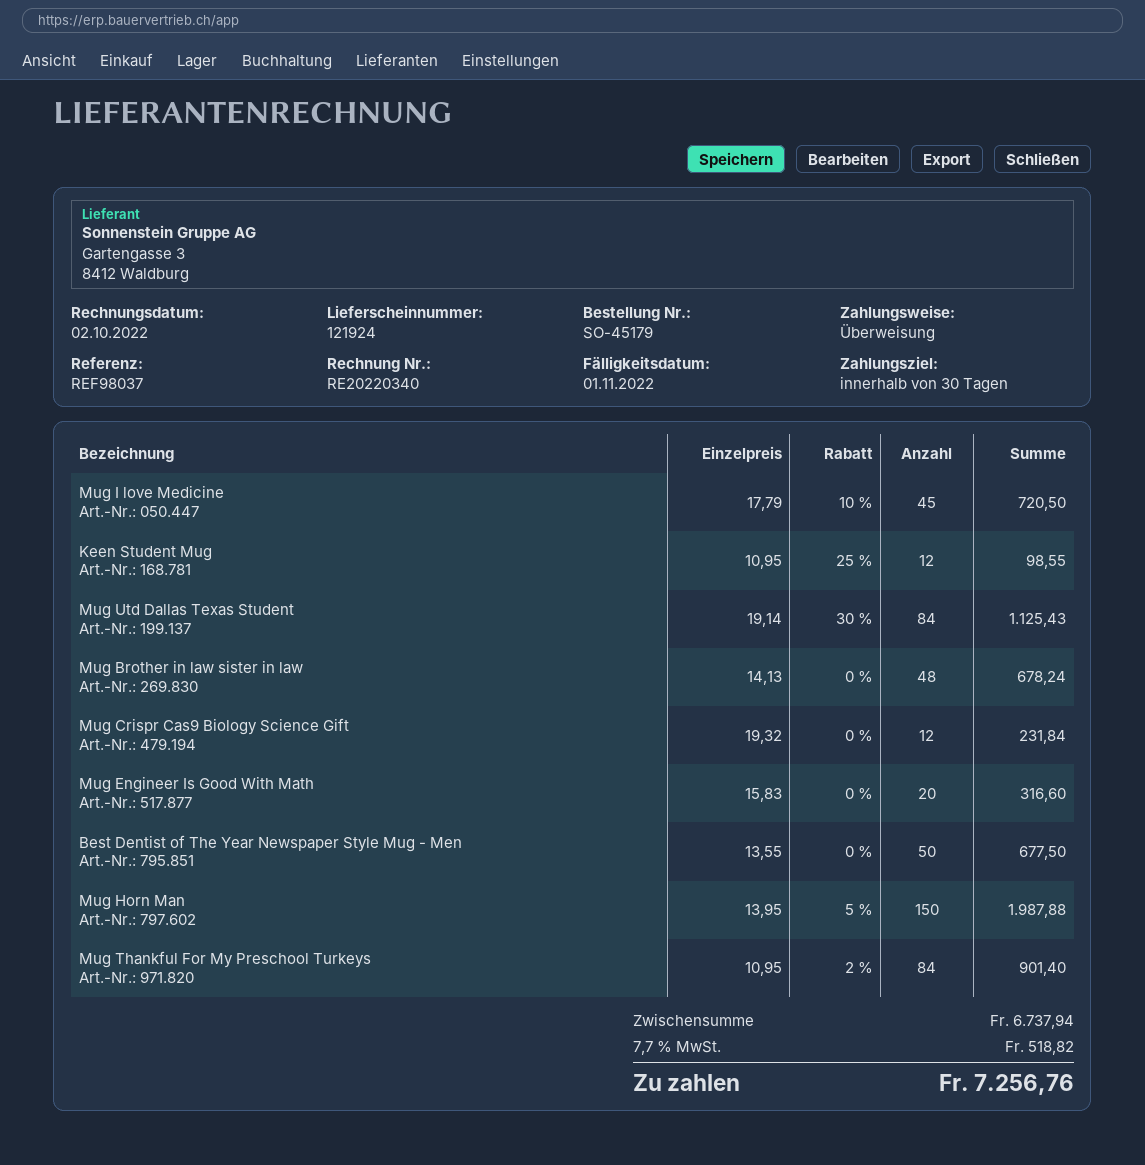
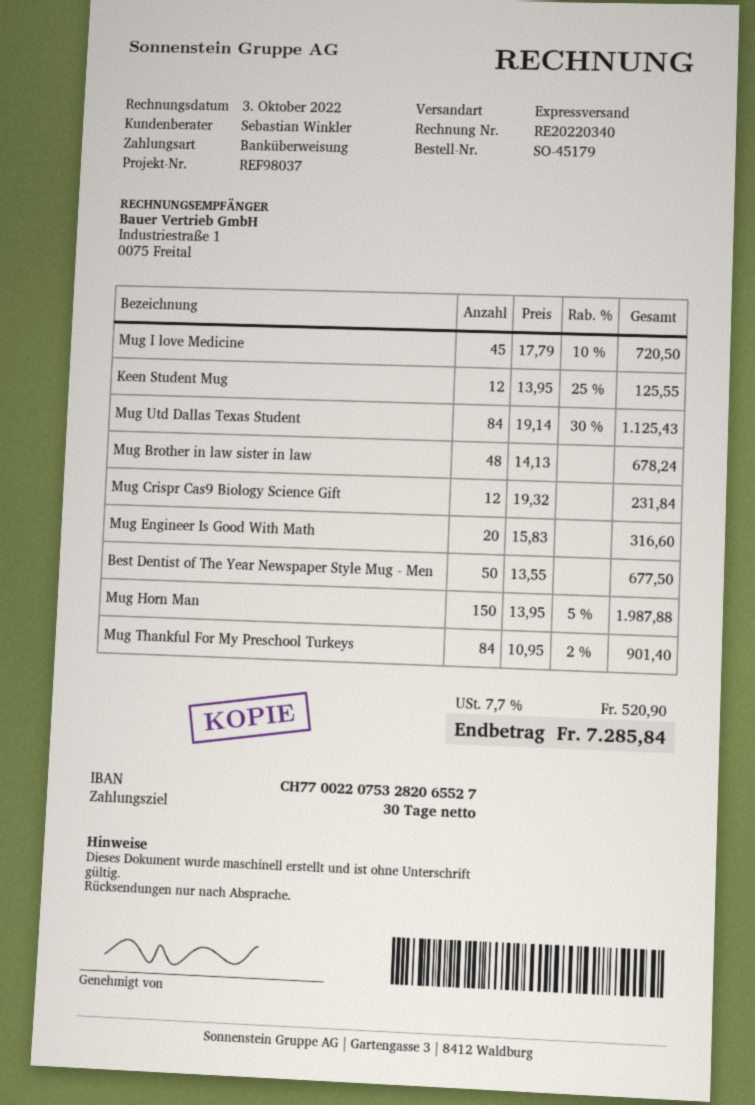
invoice date: 2022-10-02 -> 2022-10-03
Keen Student Mug: 12 x 10.95 - 25% = 98.55 -> 12 x 13.95 - 25% = 125.55
tax: 7.7% = 518.82 -> 7.7% = 520.90
total: 7256.76 -> 7285.84

